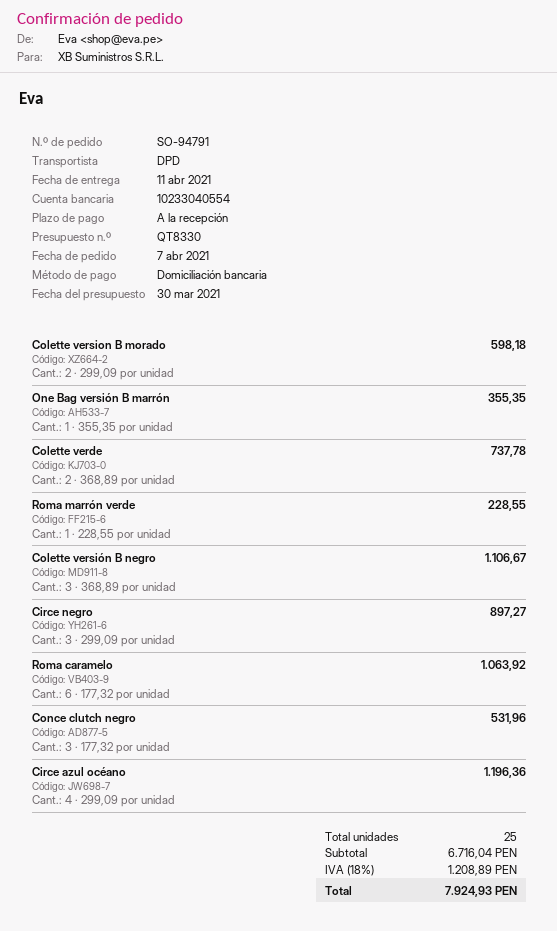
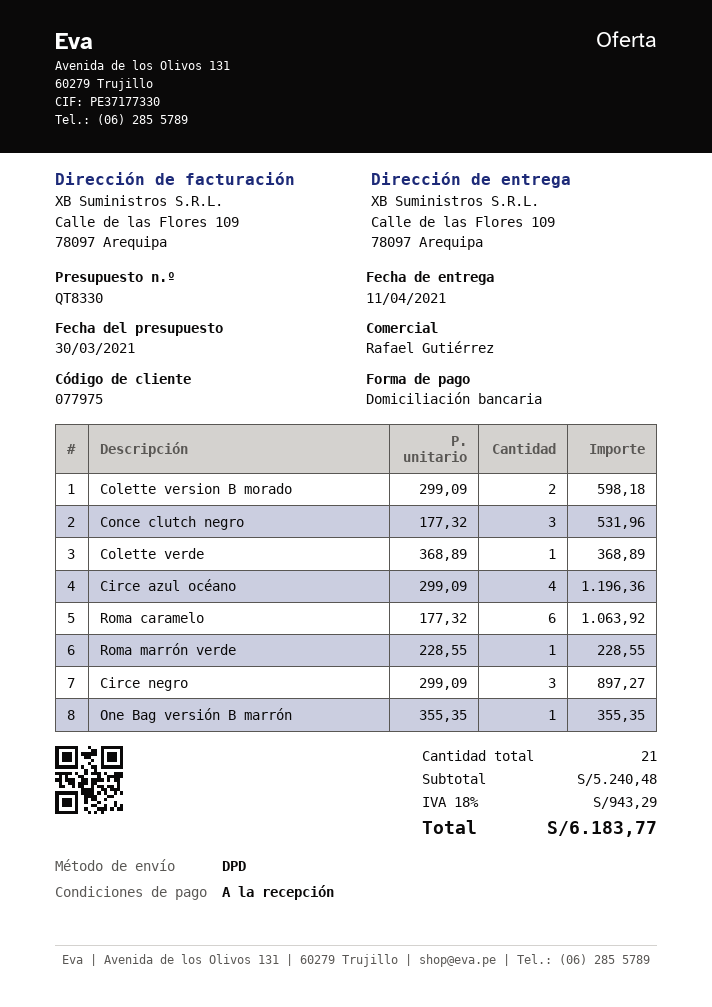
Colette verde: 2 x 368.89 = 737.78 -> 1 x 368.89 = 368.89
Colette versión B negro: 3 x 368.89 = 1106.67 -> none
total quantity: 25 -> 21
subtotal: 6716.04 -> 5240.48
tax: 18% = 1208.89 -> 18% = 943.29
total: 7924.93 -> 6183.77

